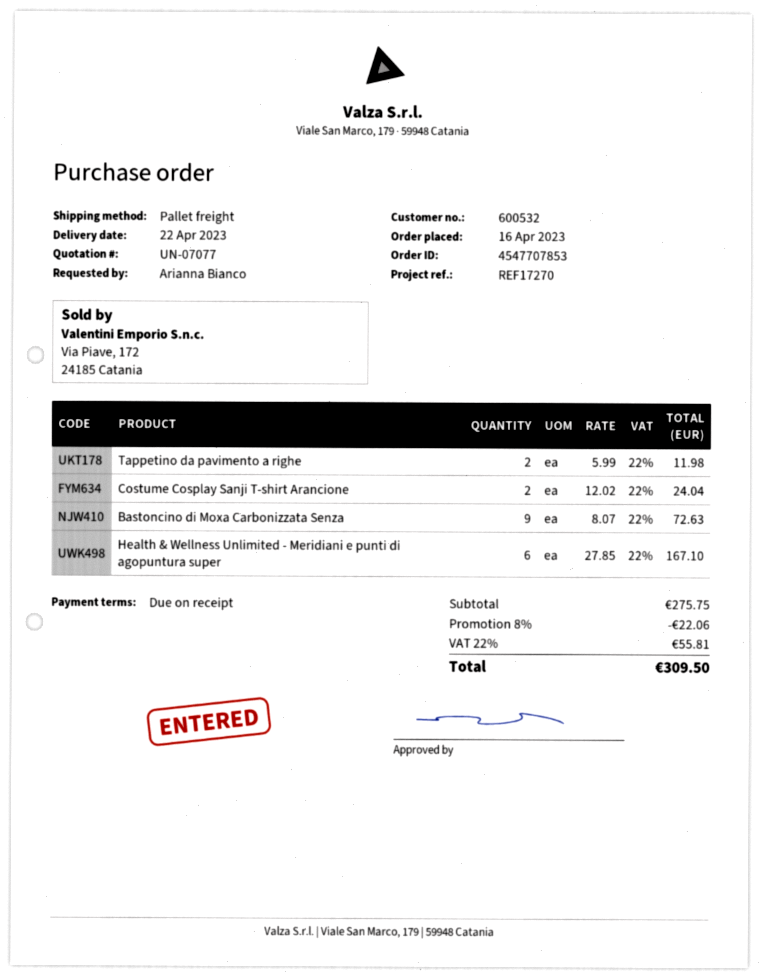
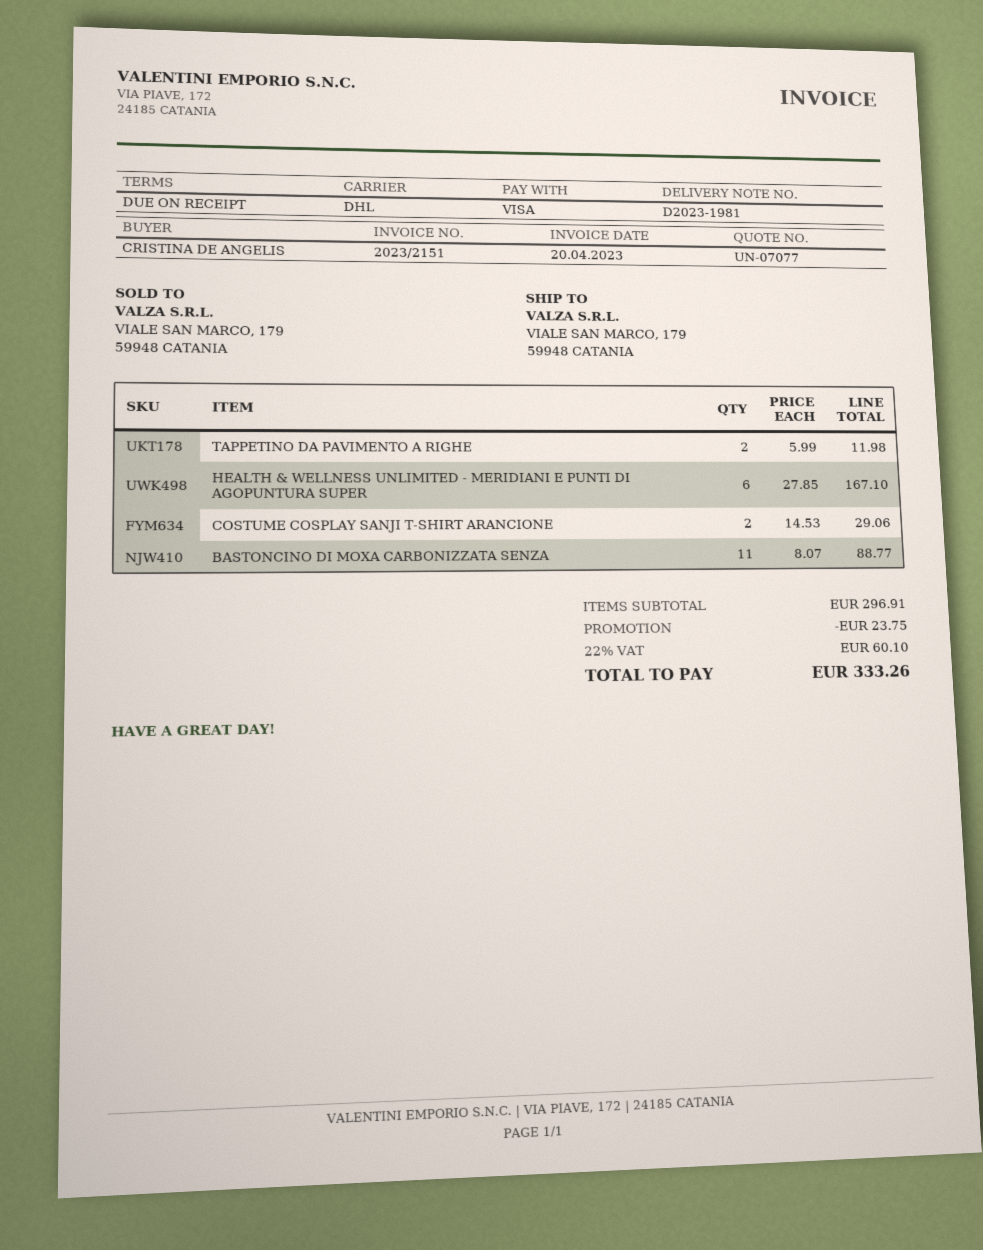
ordered by: Arianna Bianco -> CRISTINA DE ANGELIS
shipping method: pallet freight -> DHL
Costume Cosplay Sanji T-shirt Arancione: 2 x 12.02 = 24.04 -> 2 x 14.53 = 29.06
Bastoncino di Moxa Carbonizzata Senza: 9 x 8.07 = 72.63 -> 11 x 8.07 = 88.77
subtotal: 275.75 -> 296.91
discount: 22.06 -> 23.75
tax: 22% = 55.81 -> 22% = 60.10
total: 309.50 -> 333.26

